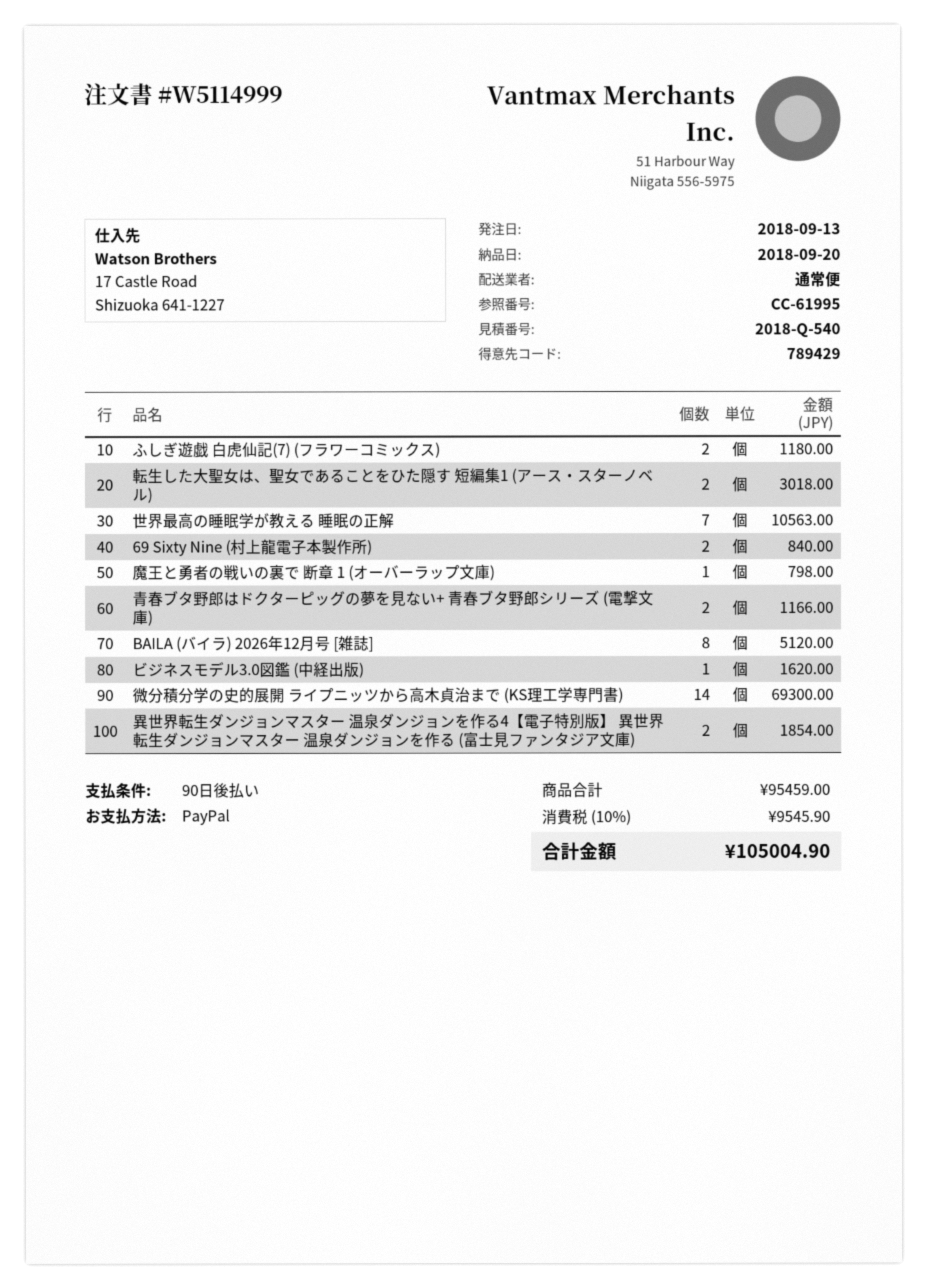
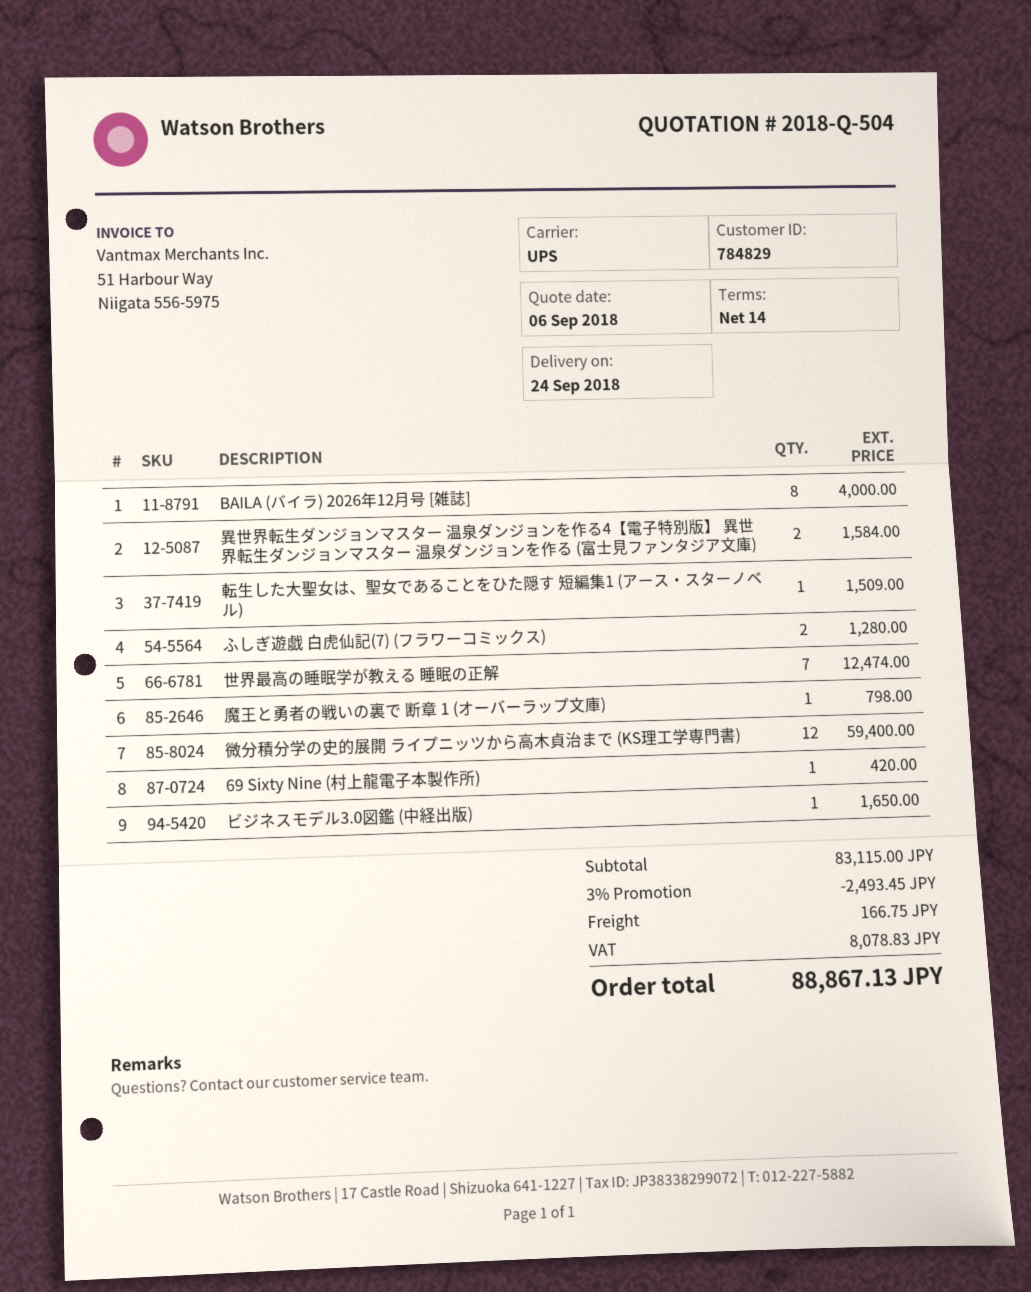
quote number: 2018-Q-540 -> 2018-Q-504
delivery date: 2018-09-20 -> 2018-09-24
payment terms: 90 days -> 14 days
customer number: 789429 -> 784829
shipping method: standard -> UPS
ふしぎ遊戯 白虎仙記(7) (フラワーコミックス): 2 for 1180.00 -> 2 for 1280.00
転生した大聖女は、聖女であることをひた隠す 短編集1 (アース・スターノベル): 2 for 3018.00 -> 1 for 1509.00
世界最高の睡眠学が教える 睡眠の正解: 7 for 10563.00 -> 7 for 12474.00
69 Sixty Nine (村上龍電子本製作所): 2 for 840.00 -> 1 for 420.00
青春ブタ野郎はドクターピッグの夢を見ない+ 青春ブタ野郎シリーズ (電撃文庫): 2 for 1166.00 -> none
BAILA (バイラ) 2026年12月号 [雑誌]: 8 for 5120.00 -> 8 for 4000.00
ビジネスモデル3.0図鑑 (中経出版): 1 for 1620.00 -> 1 for 1650.00
微分積分学の史的展開 ライプニッツから高木貞治まで (KS理工学専門書): 14 for 69300.00 -> 12 for 59400.00
異世界転生ダンジョンマスター 温泉ダンジョンを作る4【電子特別版】 異世界転生ダンジョンマスター 温泉ダンジョンを作る (富士見ファンタジア文庫): 2 for 1854.00 -> 2 for 1584.00
subtotal: 95459.00 -> 83115.00
discount: none -> 3% = 2493.45
shipping: none -> 166.75
tax: 9545.90 -> 8078.83
total: 105004.90 -> 88867.13

